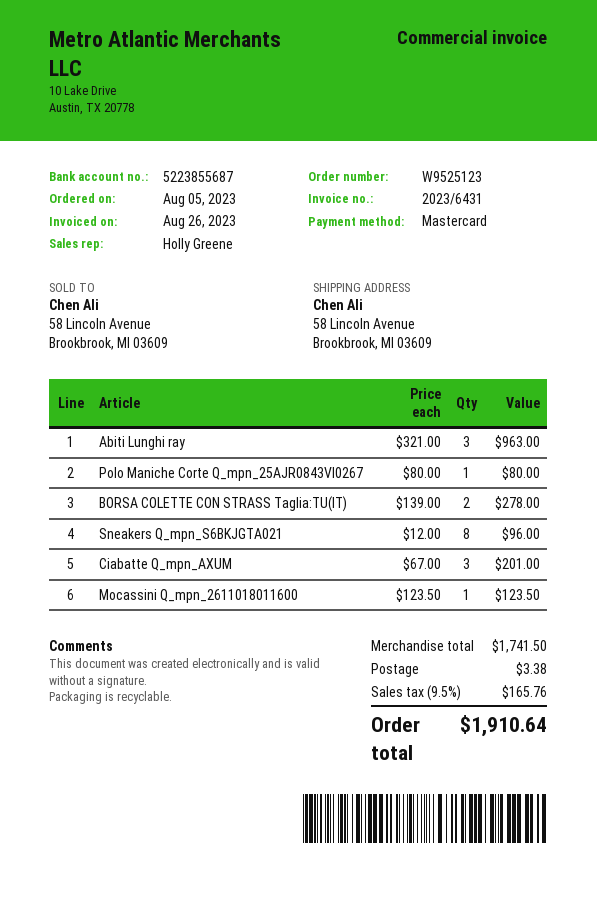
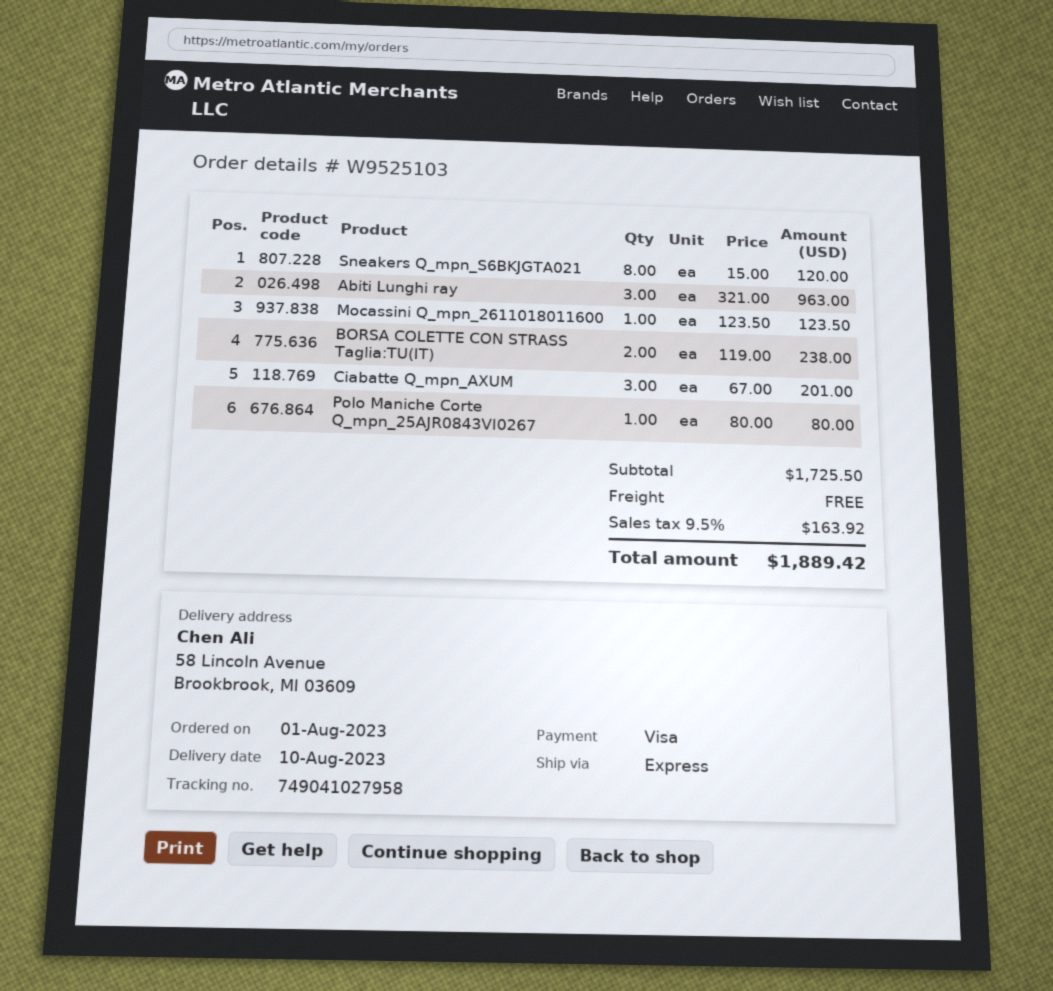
order number: W9525123 -> W9525103
order date: 2023-08-05 -> 2023-08-01
payment method: Mastercard -> Visa
BORSA COLETTE CON STRASS Taglia:TU(IT): 2 x 139.00 = 278.00 -> 2 x 119.00 = 238.00
Sneakers Q_mpn_S6BKJGTA021: 8 x 12.00 = 96.00 -> 8 x 15.00 = 120.00
subtotal: 1741.50 -> 1725.50
shipping: 3.38 -> 0.00
tax: 9.5% = 165.76 -> 9.5% = 163.92
total: 1910.64 -> 1889.42

